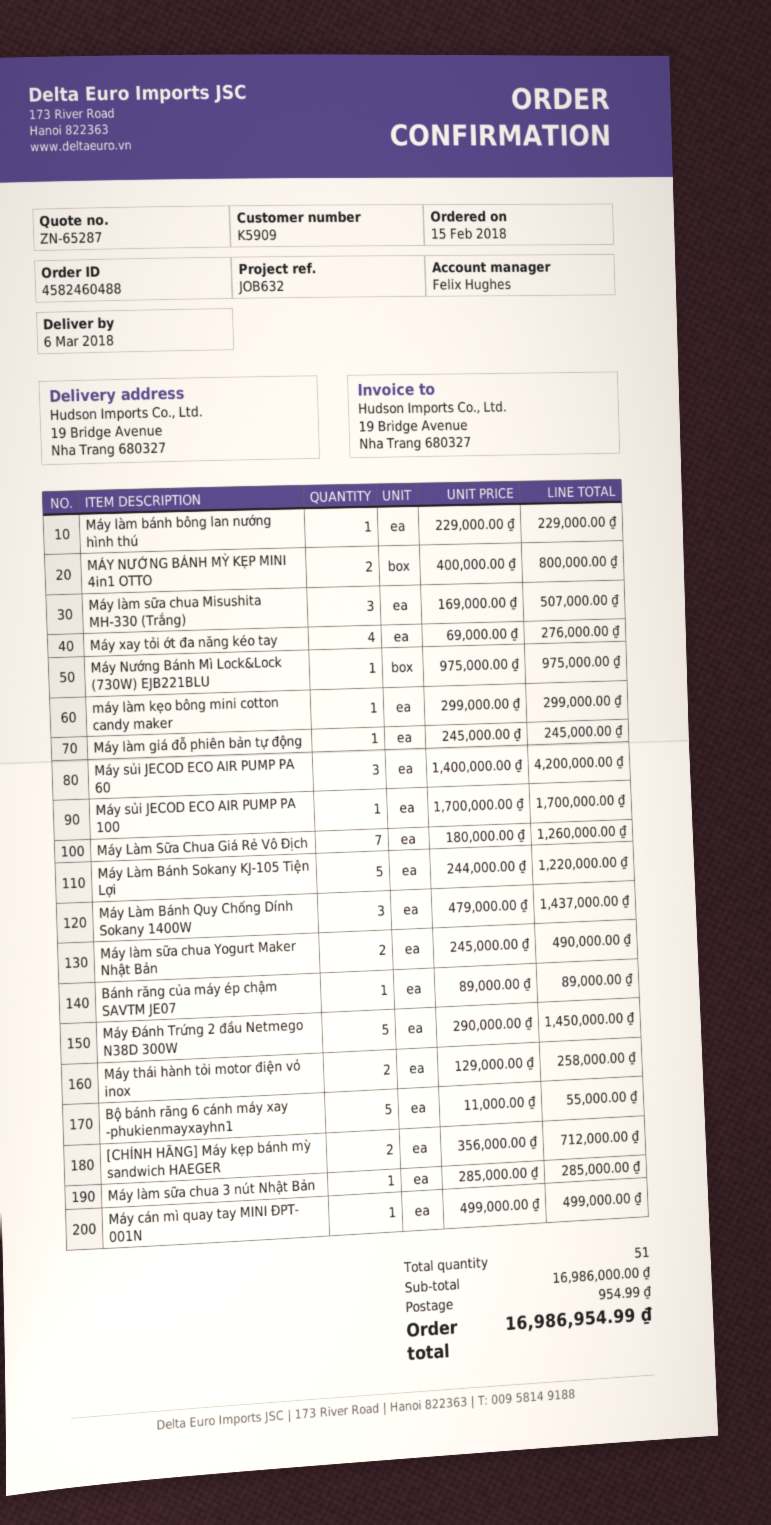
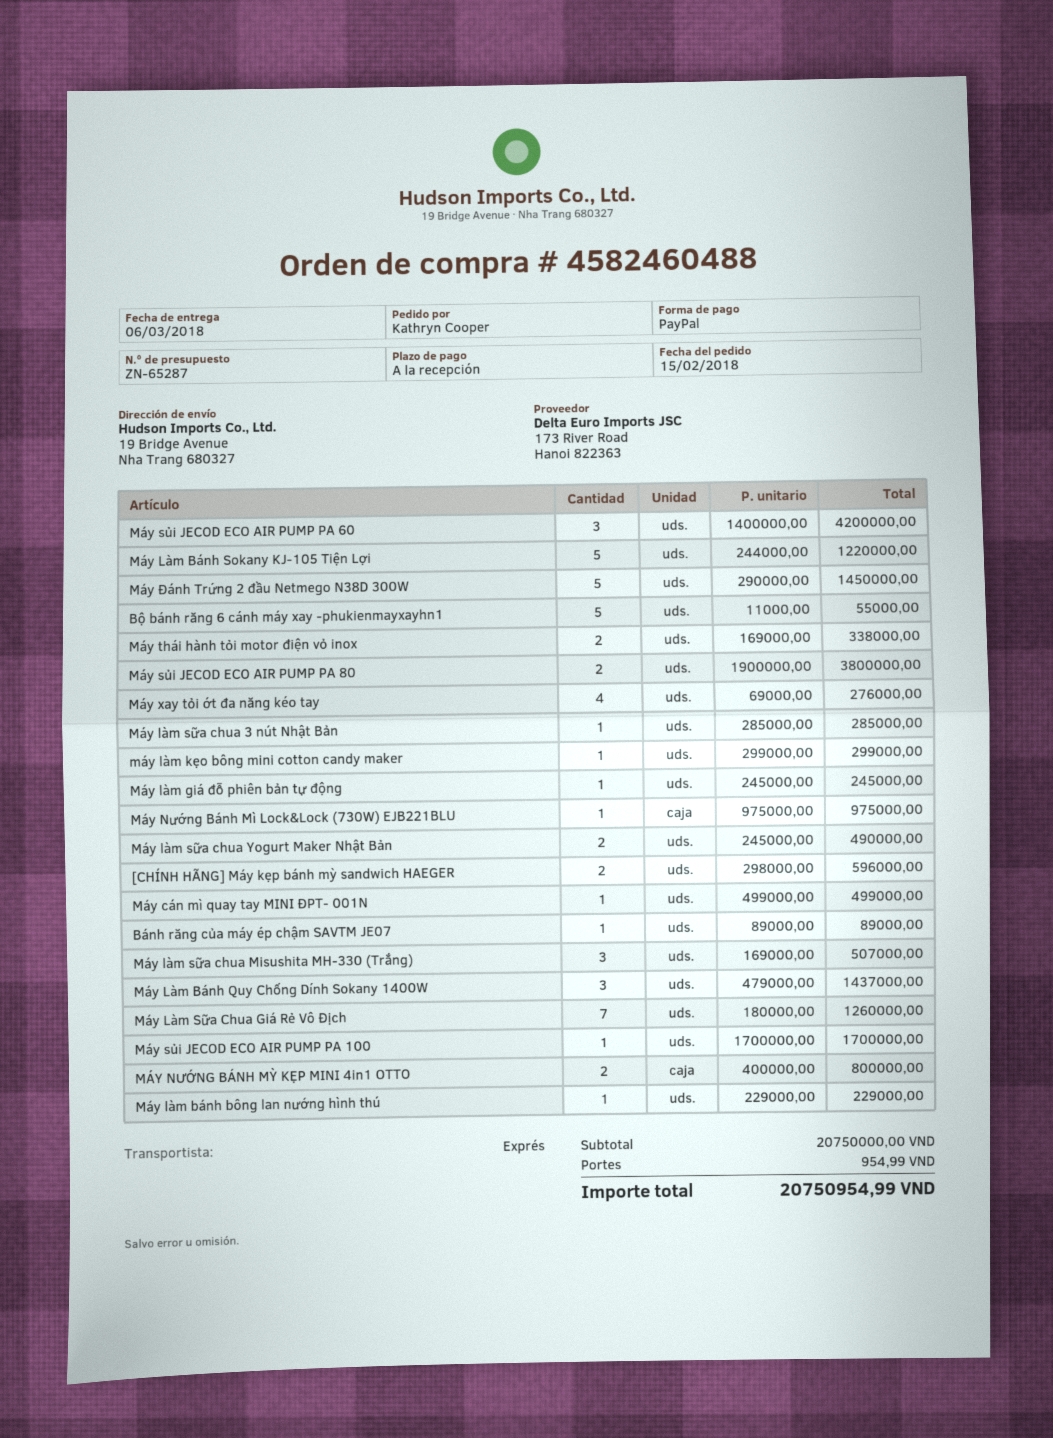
Máy thái hành tỏi motor điện vỏ inox: 2 x 129000.00 = 258000.00 -> 2 x 169000.00 = 338000.00
[CHÍNH HÃNG] Máy kẹp bánh mỳ sandwich HAEGER: 2 x 356000.00 = 712000.00 -> 2 x 298000.00 = 596000.00
Máy sủi JECOD ECO AIR PUMP PA 80: none -> 2 x 1900000.00 = 3800000.00
subtotal: 16986000.00 -> 20750000.00
total: 16986954.99 -> 20750954.99

